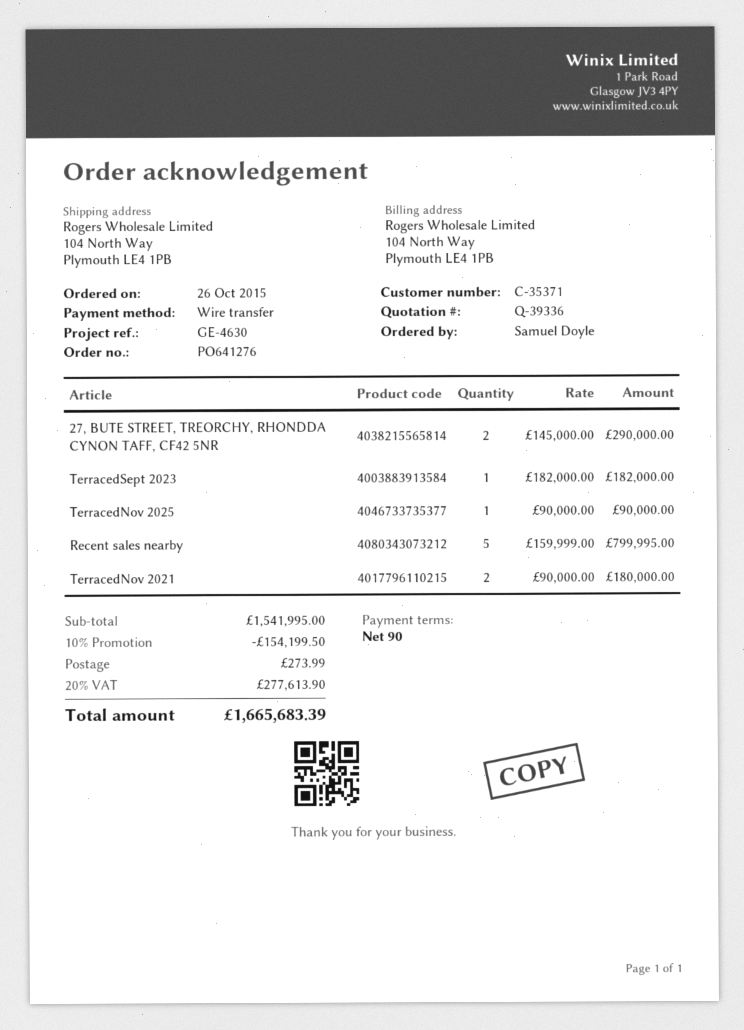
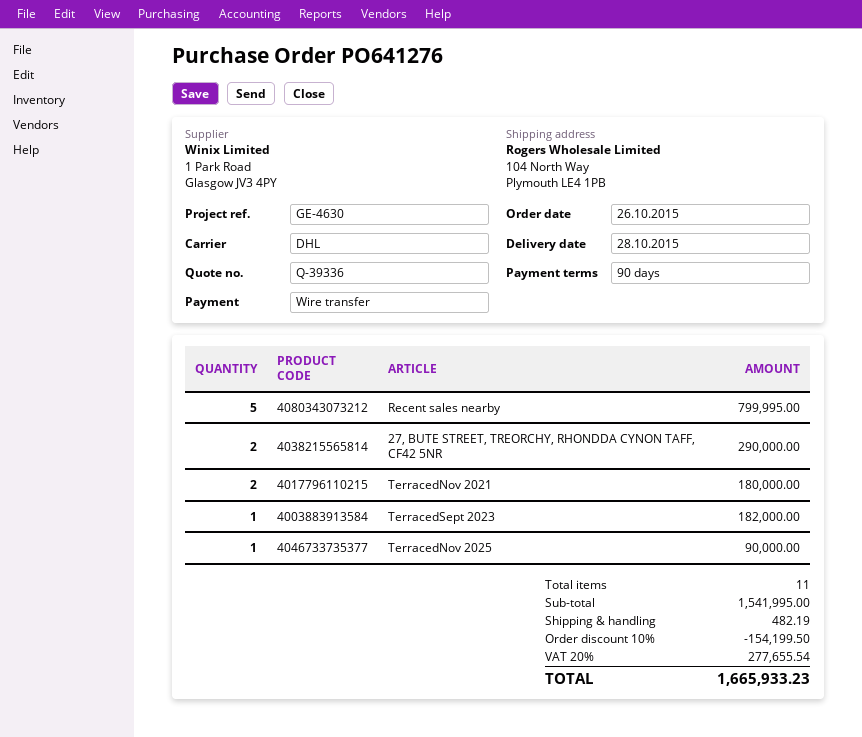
shipping: 273.99 -> 482.19
tax: 20% = 277613.90 -> 20% = 277655.54
total: 1665683.39 -> 1665933.23

